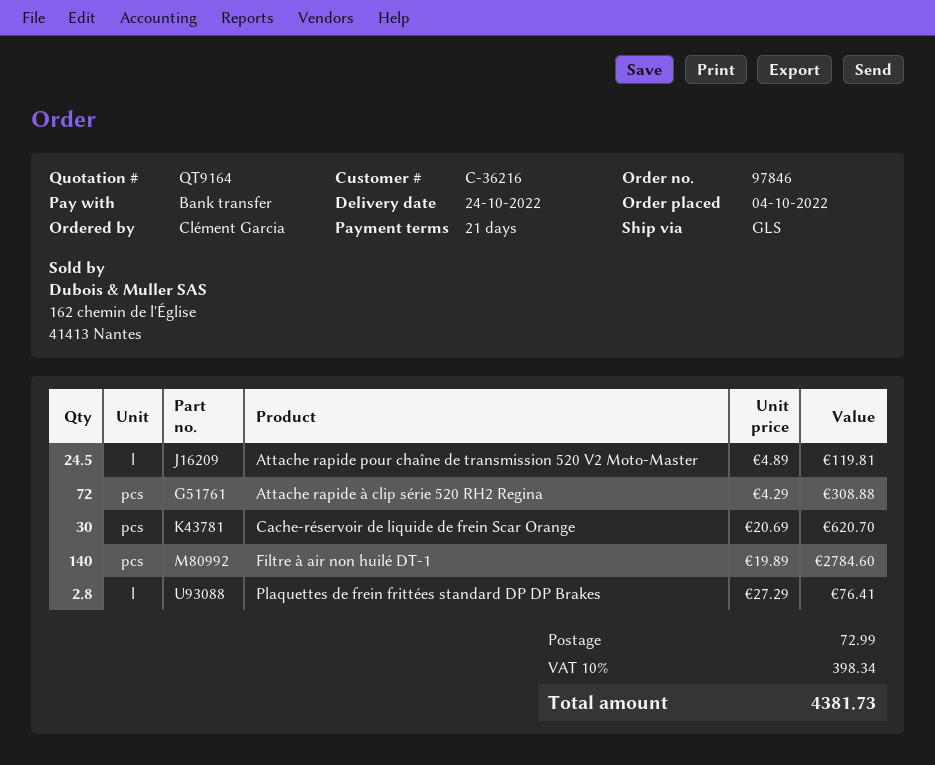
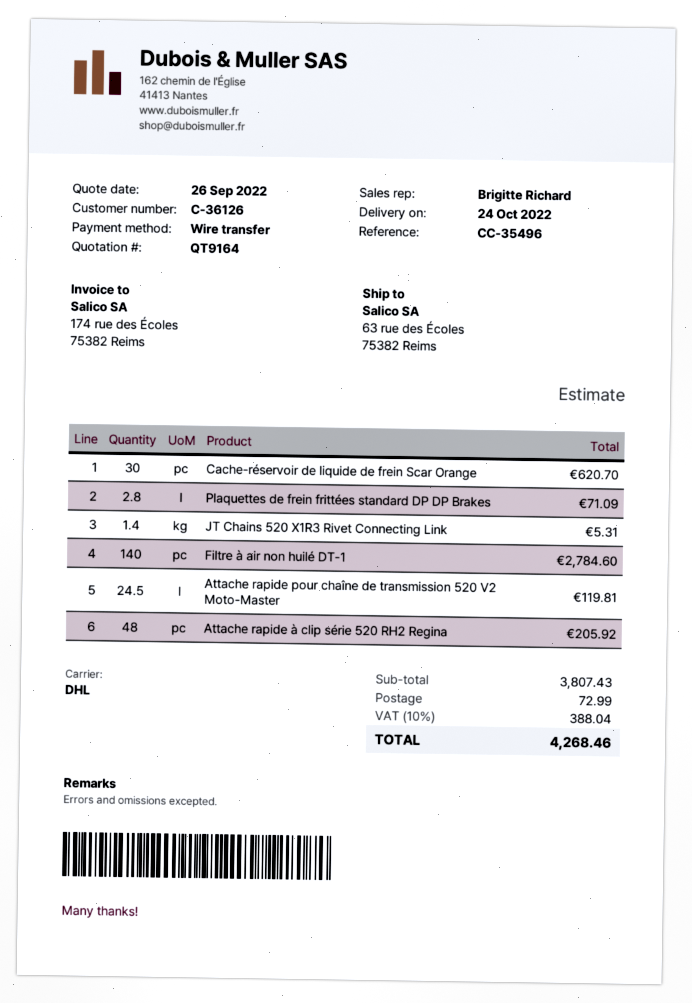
customer number: C-36216 -> C-36126
shipping method: GLS -> DHL
Attache rapide à clip série 520 RH2 Regina: 72 for 308.88 -> 48 for 205.92
Plaquettes de frein frittées standard DP DP Brakes: 2.8 for 76.41 -> 2.8 for 71.09
JT Chains 520 X1R3 Rivet Connecting Link: none -> 1.4 for 5.31
tax: 10% = 398.34 -> 10% = 388.04
total: 4381.73 -> 4268.46

